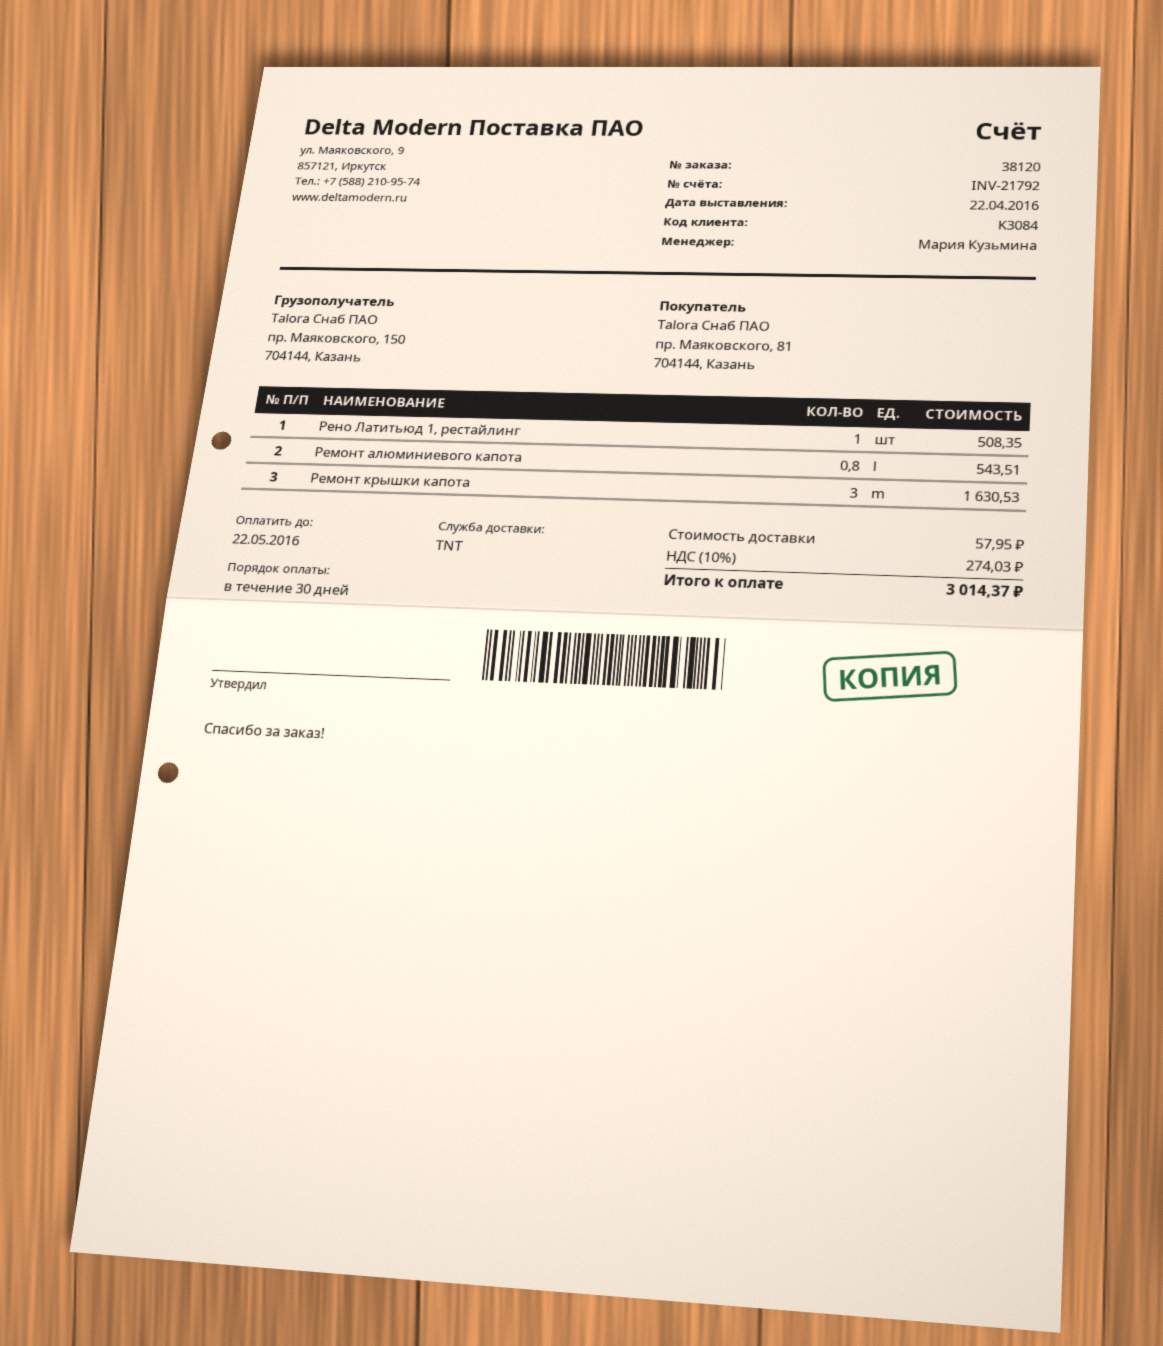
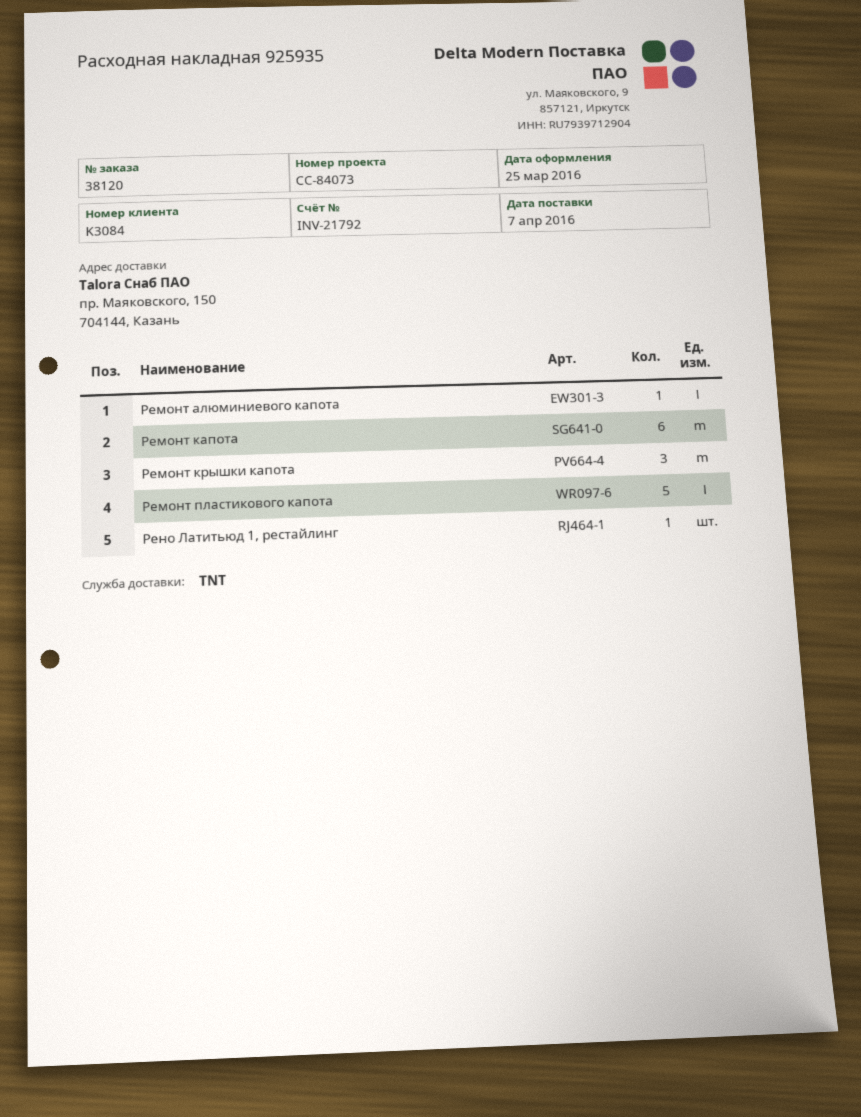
Ремонт алюминиевого капота: 0.8 -> 1
Ремонт капота: none -> 6
Ремонт пластикового капота: none -> 5

